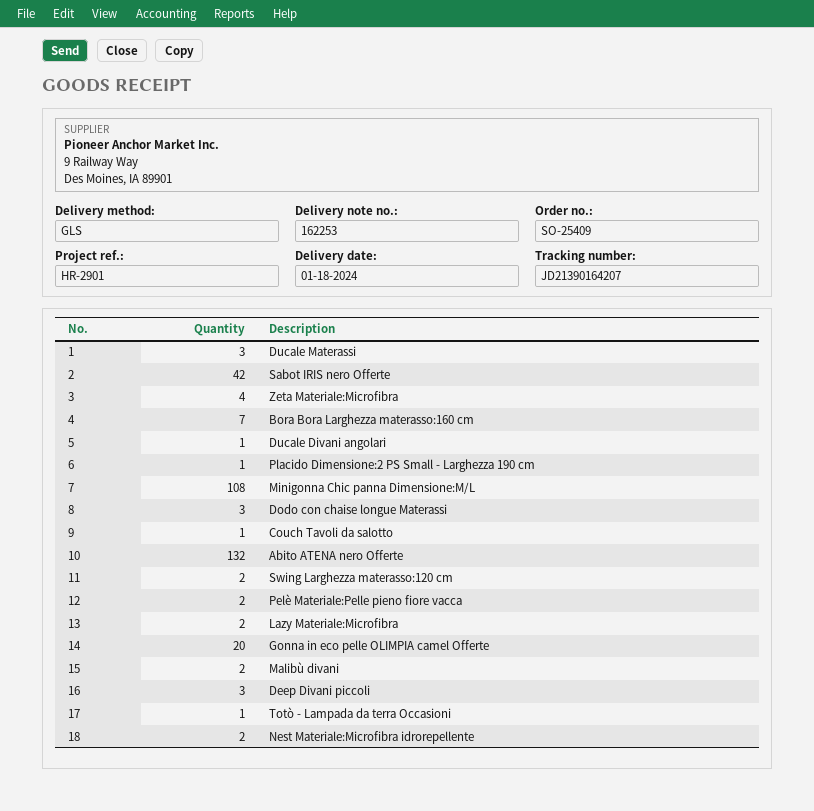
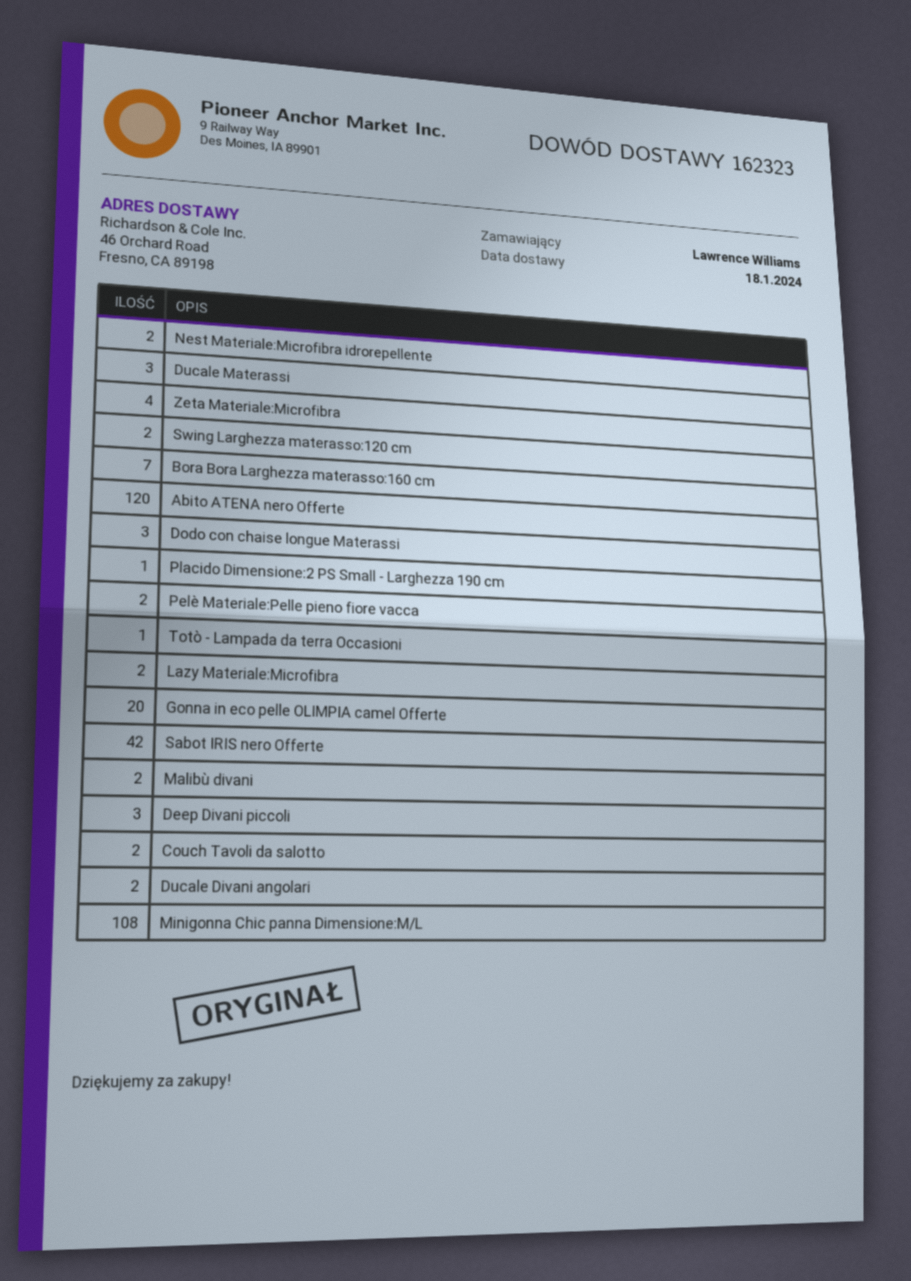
delivery note number: 162253 -> 162323
Ducale Divani angolari: 1 -> 2
Couch Tavoli da salotto: 1 -> 2
Abito ATENA nero Offerte: 132 -> 120

